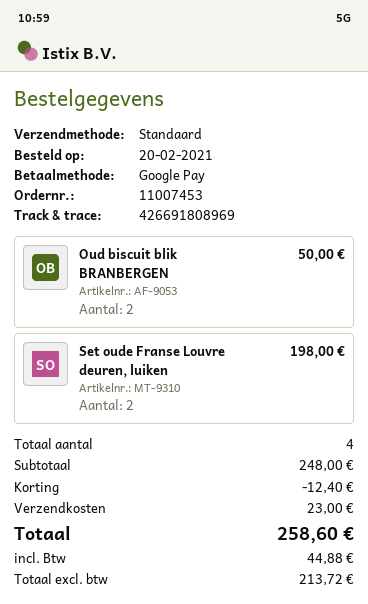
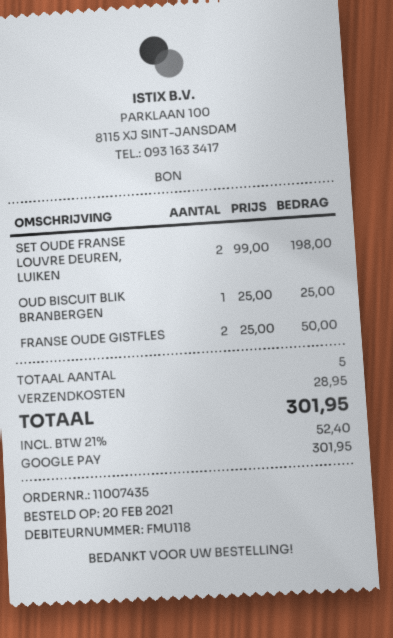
order number: 11007453 -> 11007435
Oud biscuit blik BRANBERGEN: 2 for 50.00 -> 1 for 25.00
FRANSE OUDE GISTFLES: none -> 2 for 50.00
total quantity: 4 -> 5
discount: 12.40 -> none
shipping: 23.00 -> 28.95
tax: 44.88 -> 52.40
total: 258.60 -> 301.95

